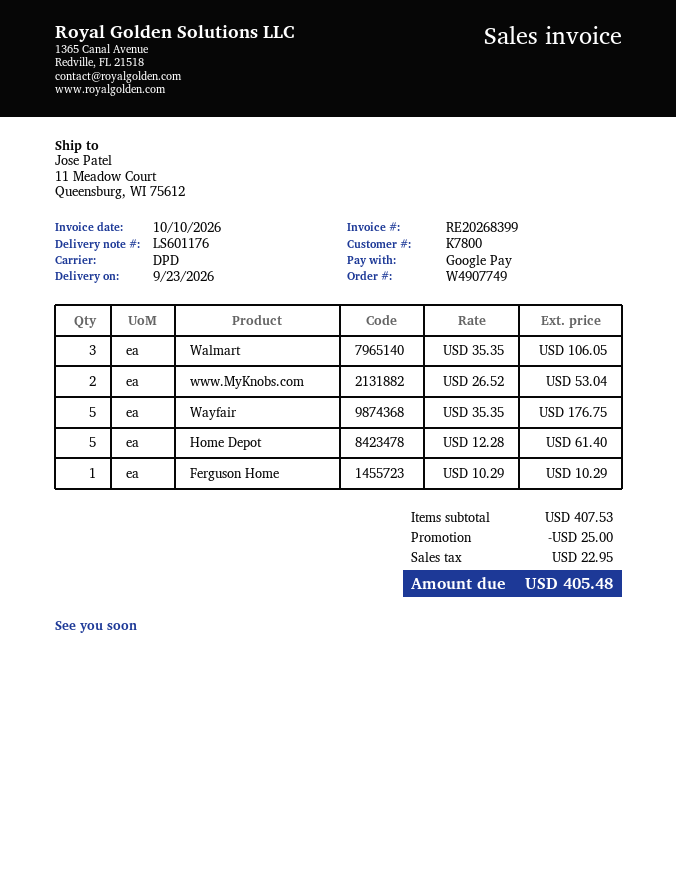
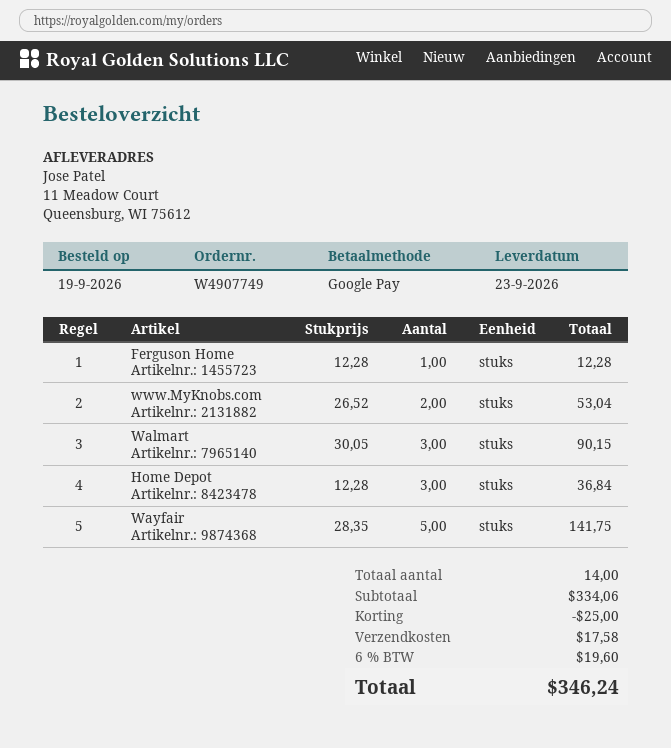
Walmart: 3 x 35.35 = 106.05 -> 3 x 30.05 = 90.15
Wayfair: 5 x 35.35 = 176.75 -> 5 x 28.35 = 141.75
Home Depot: 5 x 12.28 = 61.40 -> 3 x 12.28 = 36.84
Ferguson Home: 1 x 10.29 = 10.29 -> 1 x 12.28 = 12.28
subtotal: 407.53 -> 334.06
shipping: none -> 17.58
tax: 22.95 -> 19.60
total: 405.48 -> 346.24

